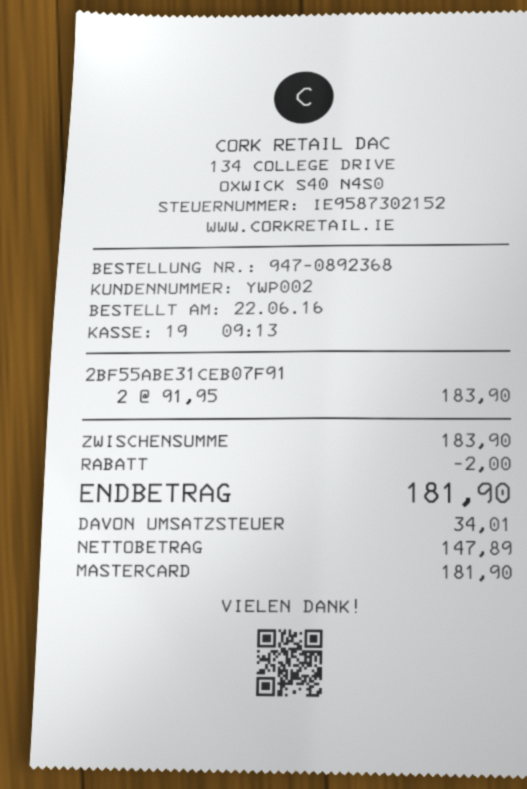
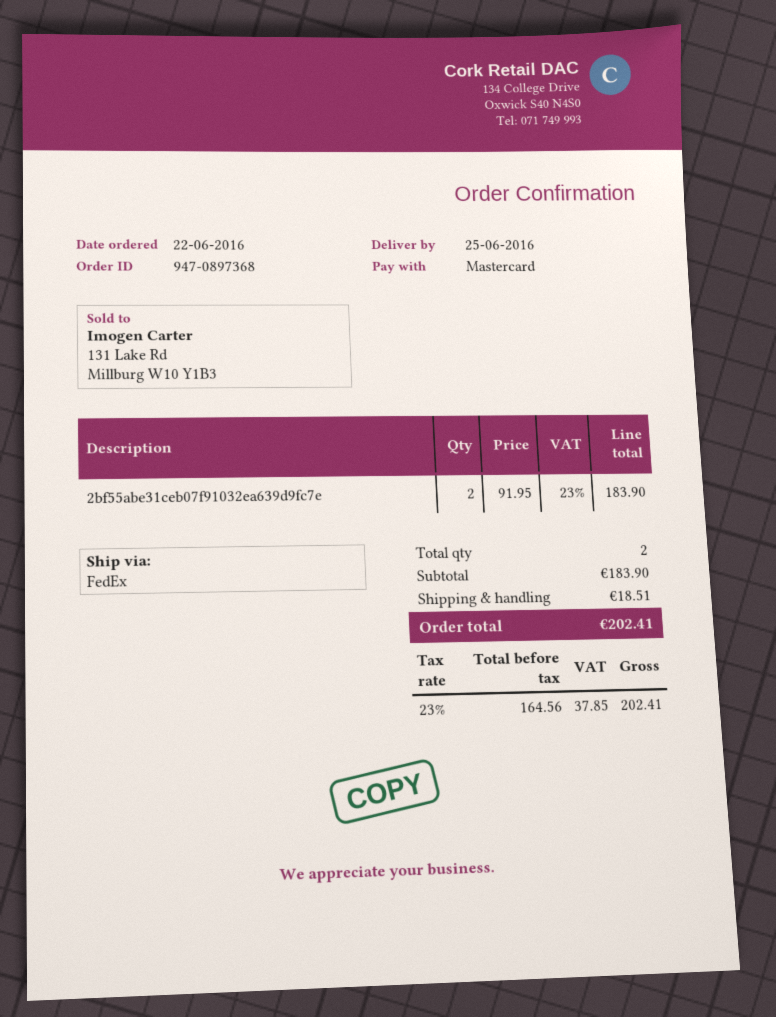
order number: 947-0892368 -> 947-0897368
discount: 2.00 -> none
shipping: none -> 18.51
net: 147.89 -> 164.56
tax: 34.01 -> 37.85
total: 181.90 -> 202.41

